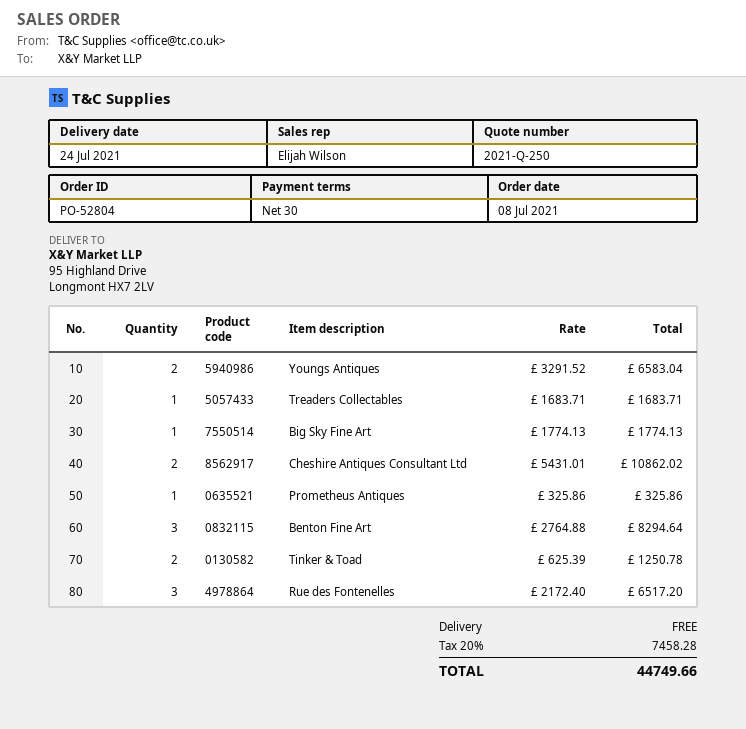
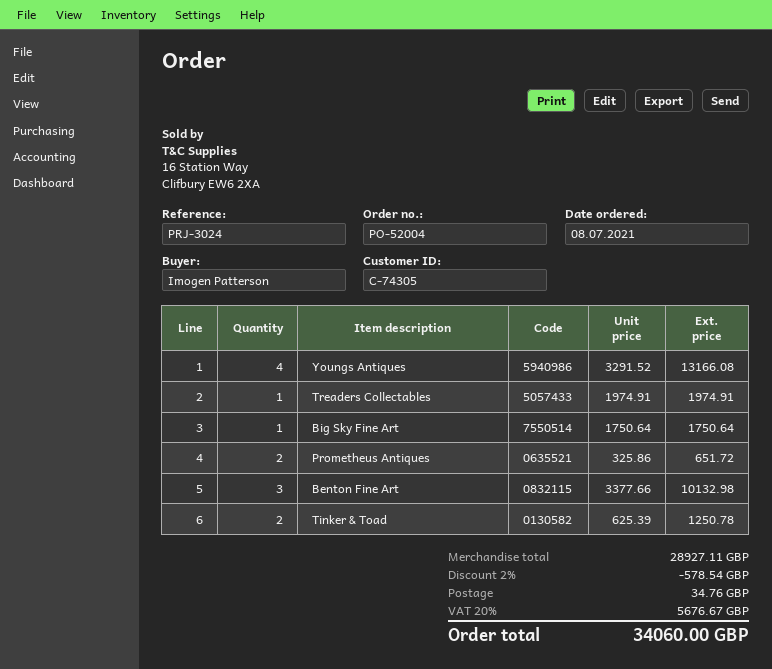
order number: PO-52804 -> PO-52004
Youngs Antiques: 2 x 3291.52 = 6583.04 -> 4 x 3291.52 = 13166.08
Treaders Collectables: 1 x 1683.71 = 1683.71 -> 1 x 1974.91 = 1974.91
Big Sky Fine Art: 1 x 1774.13 = 1774.13 -> 1 x 1750.64 = 1750.64
Cheshire Antiques Consultant Ltd: 2 x 5431.01 = 10862.02 -> none
Prometheus Antiques: 1 x 325.86 = 325.86 -> 2 x 325.86 = 651.72
Benton Fine Art: 3 x 2764.88 = 8294.64 -> 3 x 3377.66 = 10132.98
Rue des Fontenelles: 3 x 2172.40 = 6517.20 -> none
discount: none -> 2% = 578.54
shipping: 0.00 -> 34.76
tax: 20% = 7458.28 -> 20% = 5676.67
total: 44749.66 -> 34060.00

